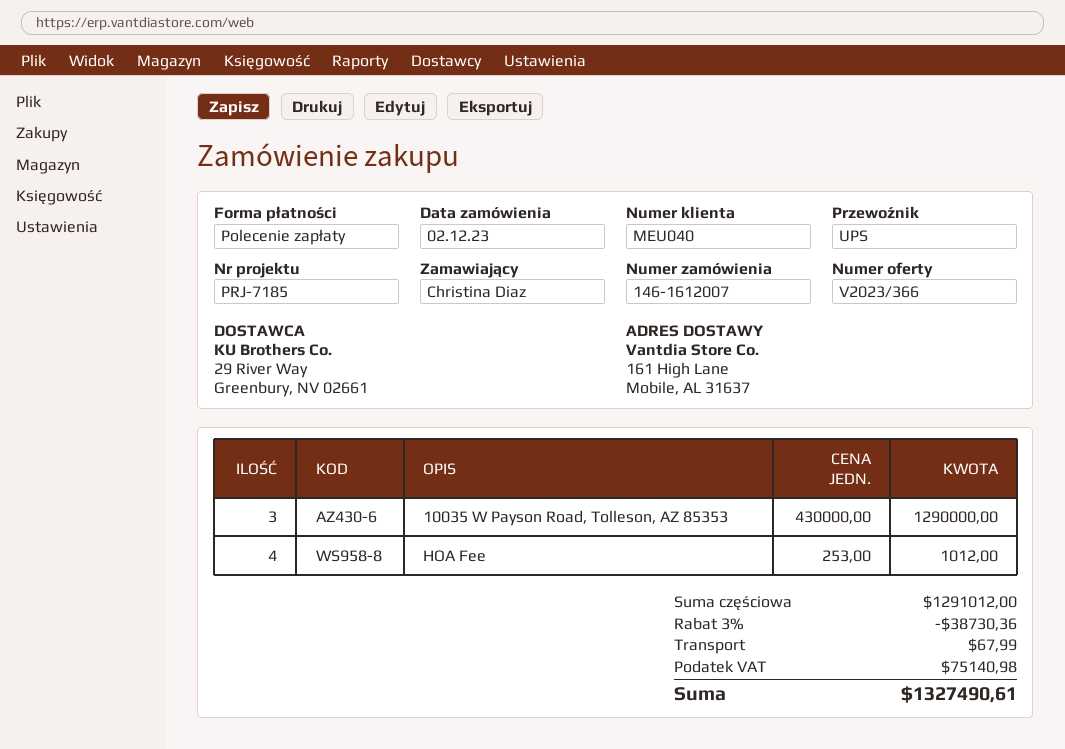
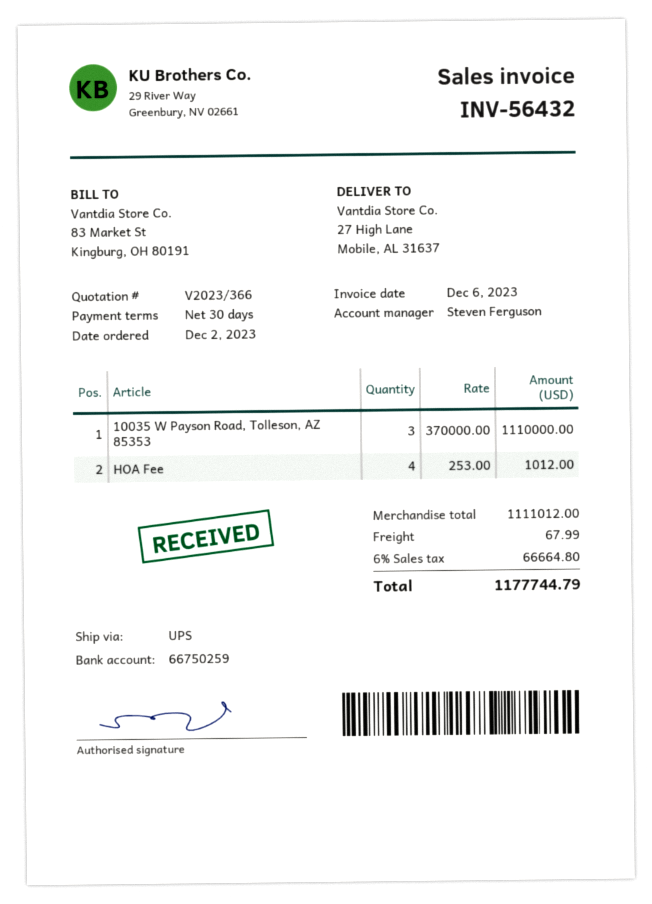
ship to: 161 High Lane, Mobile, AL 31637 -> 27 High Lane, Mobile, AL 31637
10035 W Payson Road, Tolleson, AZ 85353: 3 x 430000.00 = 1290000.00 -> 3 x 370000.00 = 1110000.00
subtotal: 1291012.00 -> 1111012.00
discount: 3% = 38730.36 -> none
tax: 75140.98 -> 66664.80
total: 1327490.61 -> 1177744.79

